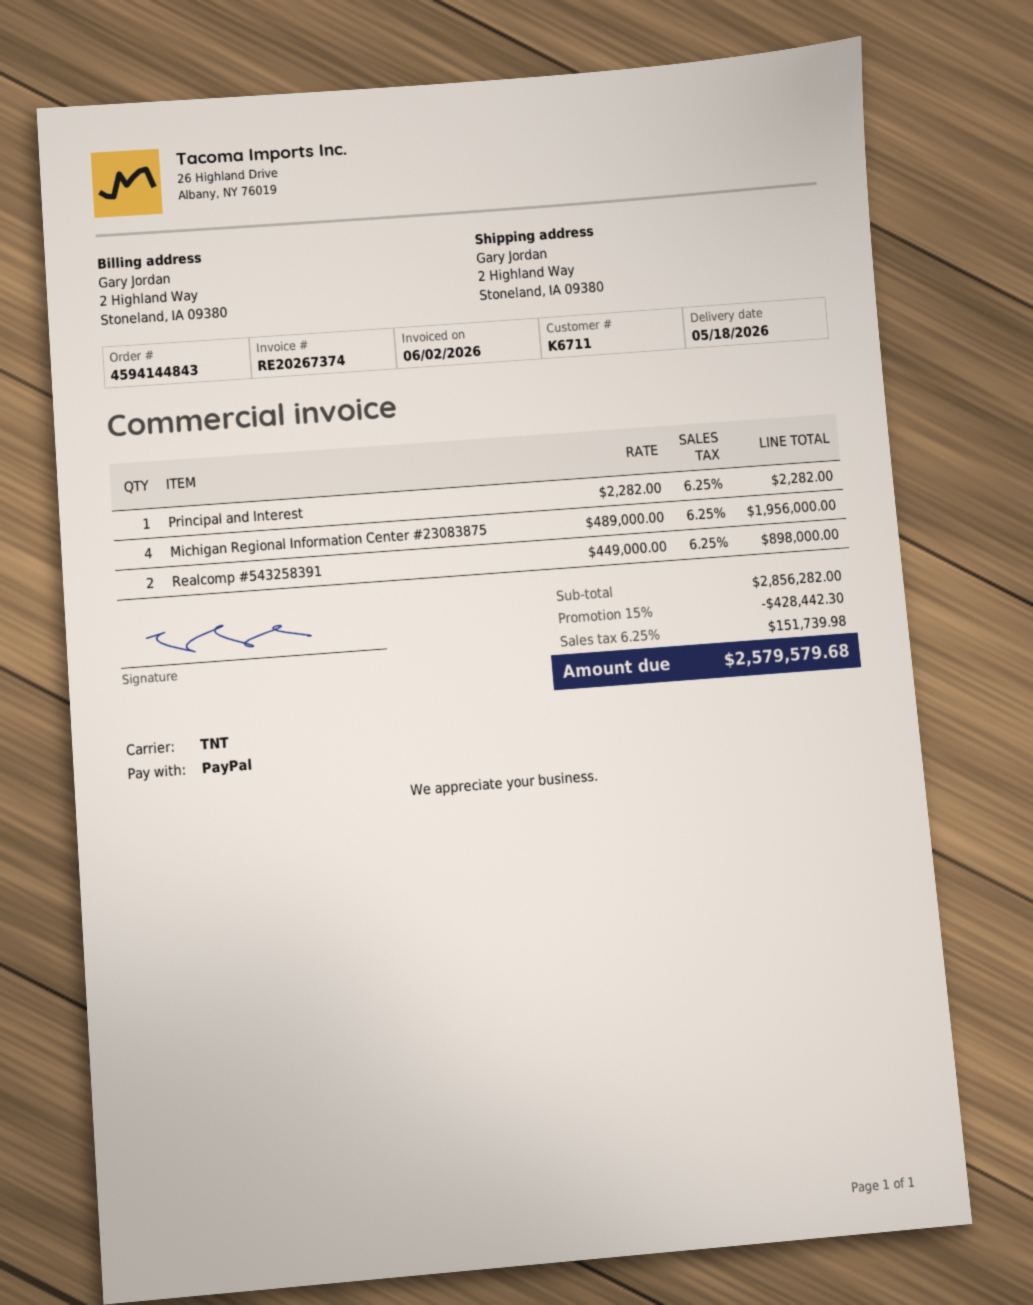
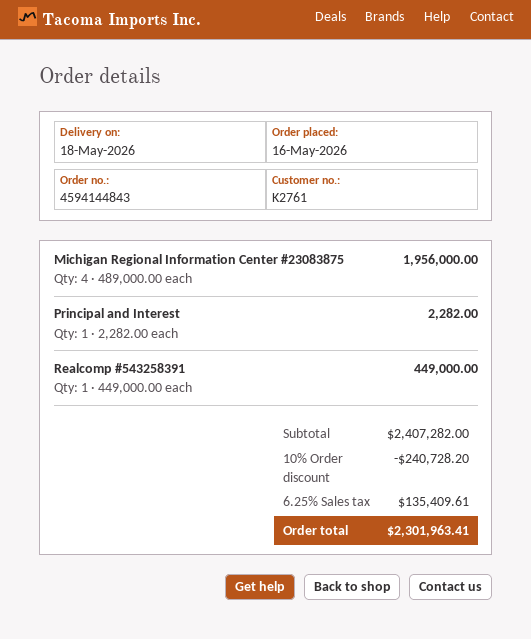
customer number: K6711 -> K2761
Realcomp #543258391: 2 x 449000.00 = 898000.00 -> 1 x 449000.00 = 449000.00
subtotal: 2856282.00 -> 2407282.00
discount: 15% = 428442.30 -> 10% = 240728.20
tax: 6.25% = 151739.98 -> 6.25% = 135409.61
total: 2579579.68 -> 2301963.41

